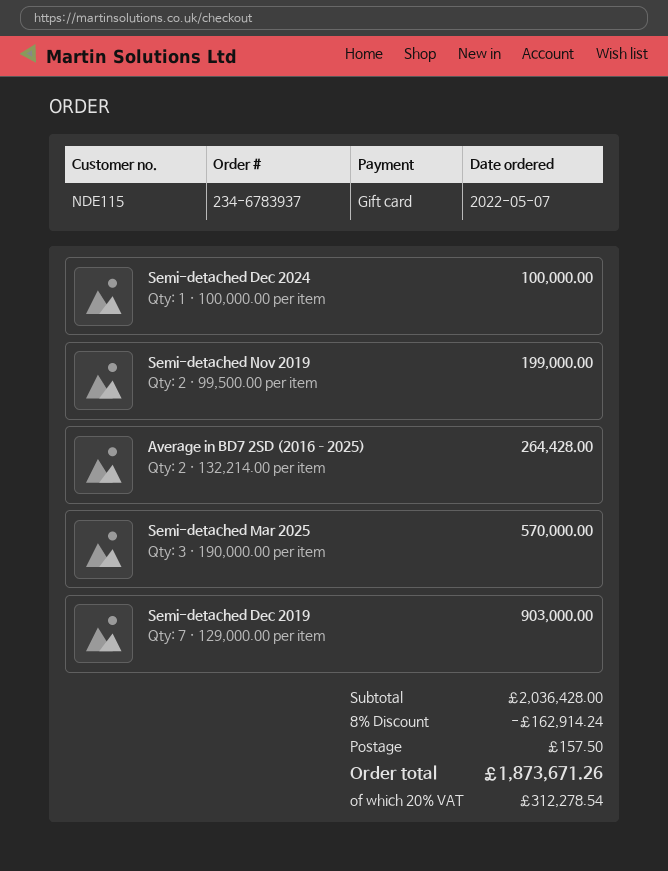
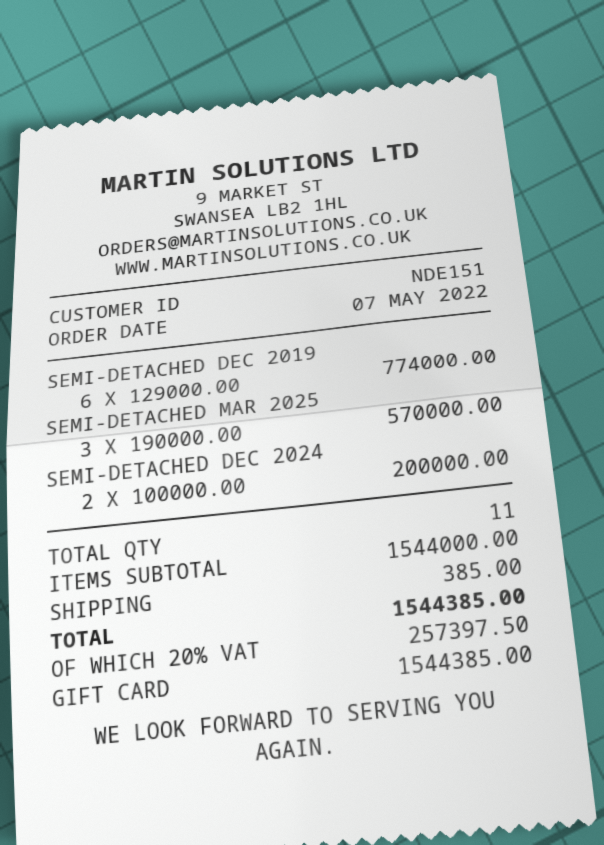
customer number: NDE115 -> NDE151
Semi-detached Dec 2024: 1 x 100000.00 = 100000.00 -> 2 x 100000.00 = 200000.00
Semi-detached Nov 2019: 2 x 99500.00 = 199000.00 -> none
Average in BD7 2SD (2016–2025): 2 x 132214.00 = 264428.00 -> none
Semi-detached Dec 2019: 7 x 129000.00 = 903000.00 -> 6 x 129000.00 = 774000.00
subtotal: 2036428.00 -> 1544000.00
discount: 8% = 162914.24 -> none
shipping: 157.50 -> 385.00
tax: 20% = 312278.54 -> 20% = 257397.50
total: 1873671.26 -> 1544385.00

